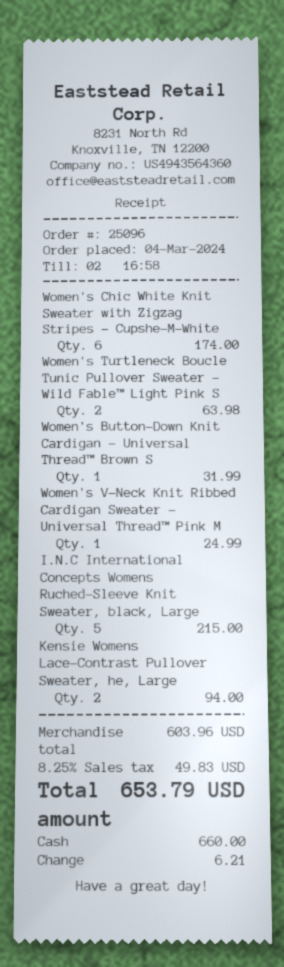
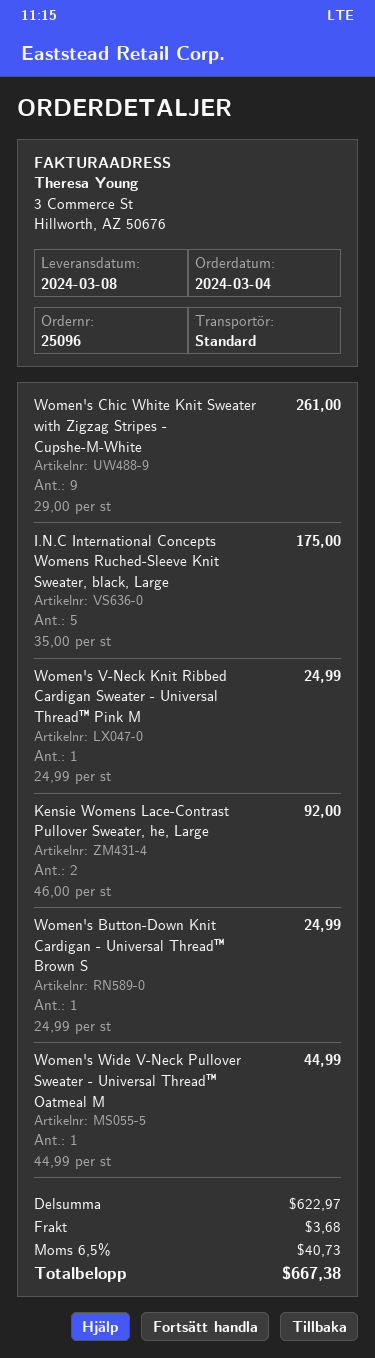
Women's Chic White Knit Sweater with Zigzag Stripes - Cupshe-M-White: 6 for 174.00 -> 9 for 261.00
Women's Turtleneck Boucle Tunic Pullover Sweater - Wild Fable™ Light Pink S: 2 for 63.98 -> none
Women's Button-Down Knit Cardigan - Universal Thread™ Brown S: 1 for 31.99 -> 1 for 24.99
I.N.C International Concepts Womens Ruched-Sleeve Knit Sweater, black, Large: 5 for 215.00 -> 5 for 175.00
Kensie Womens Lace-Contrast Pullover Sweater, he, Large: 2 for 94.00 -> 2 for 92.00
Women's Wide V-Neck Pullover Sweater - Universal Thread™ Oatmeal M: none -> 1 for 44.99
subtotal: 603.96 -> 622.97
shipping: none -> 3.68
tax: 8.25% = 49.83 -> 6.5% = 40.73
total: 653.79 -> 667.38

